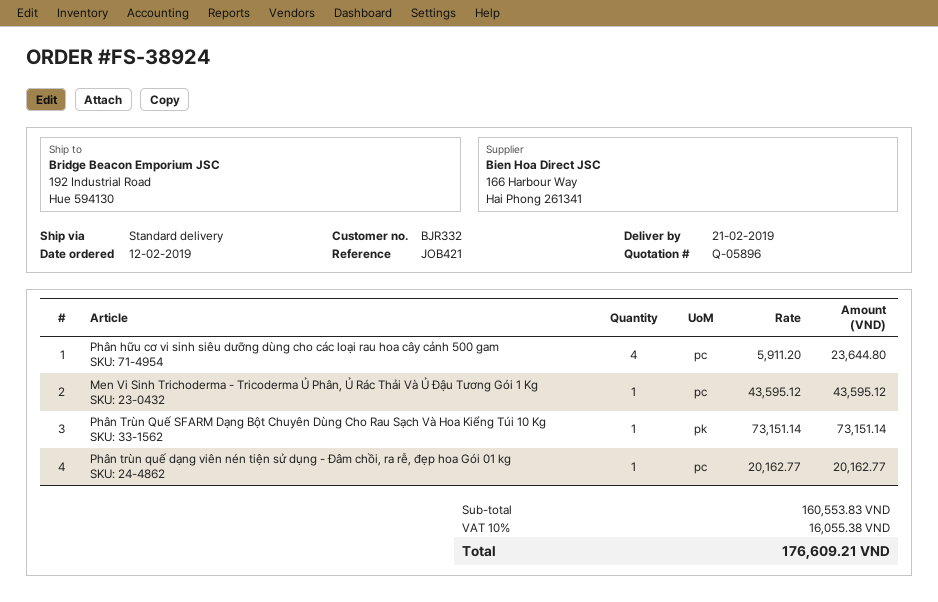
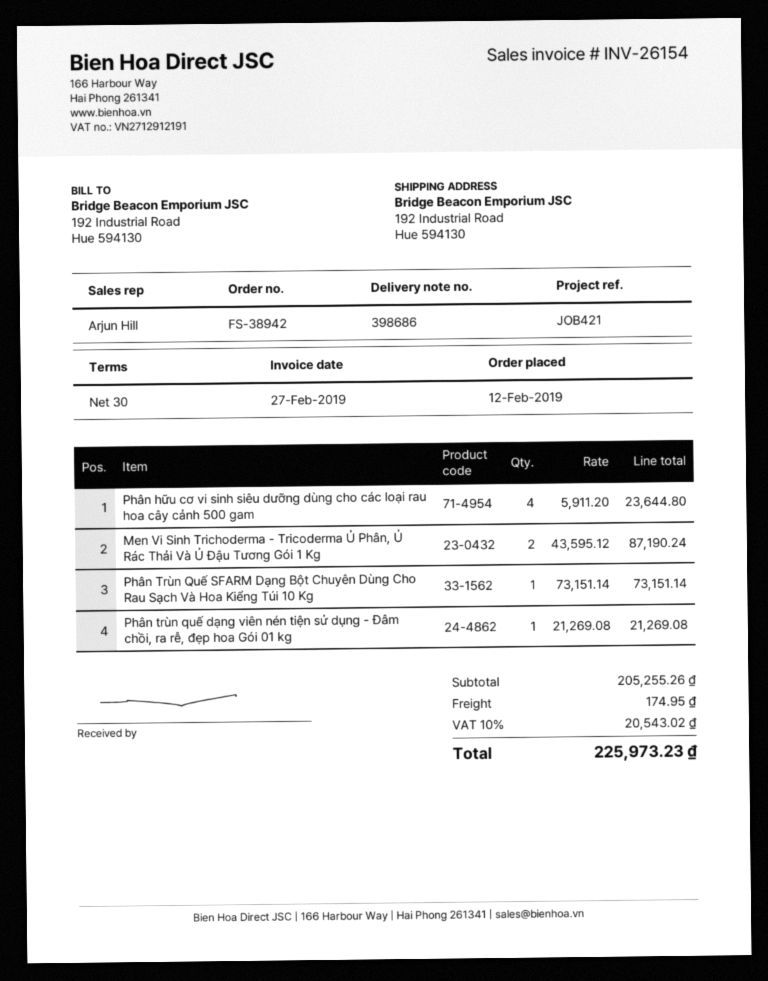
order number: FS-38924 -> FS-38942
Men Vi Sinh Trichoderma - Tricoderma Ủ Phân, Ủ Rác Thải Và Ủ Đậu Tương Gói 1 Kg: 1 x 43595.12 = 43595.12 -> 2 x 43595.12 = 87190.24
Phân trùn quế dạng viên nén tiện sử dụng - Đâm chồi, ra rễ, đẹp hoa Gói 01 kg: 1 x 20162.77 = 20162.77 -> 1 x 21269.08 = 21269.08
subtotal: 160553.83 -> 205255.26
shipping: none -> 174.95
tax: 10% = 16055.38 -> 10% = 20543.02
total: 176609.21 -> 225973.23

